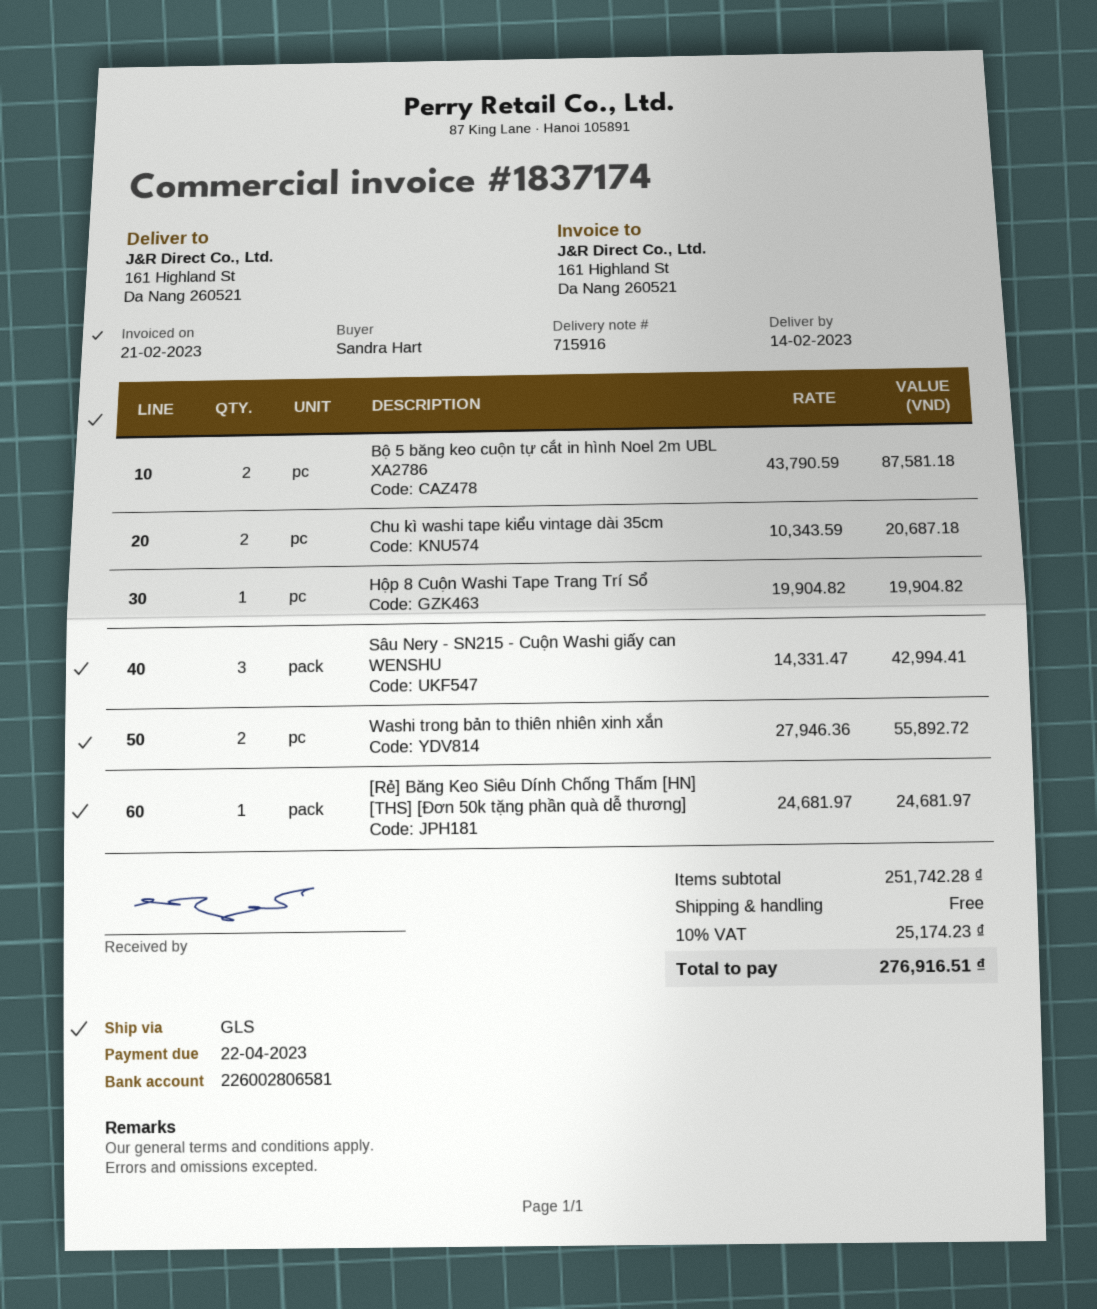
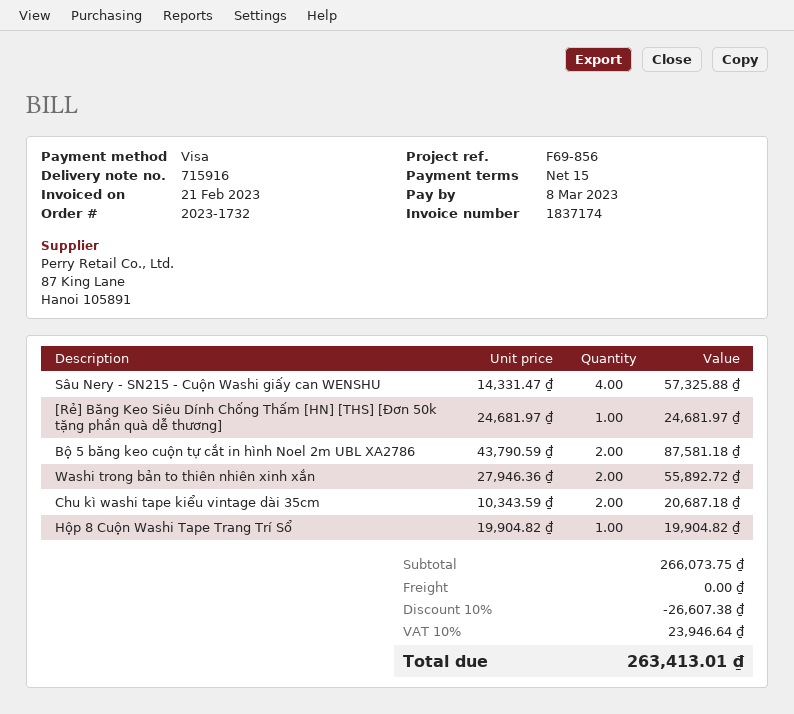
due date: 2023-04-22 -> 2023-03-08
Sâu Nery - SN215 - Cuộn Washi giấy can WENSHU: 3 x 14331.47 = 42994.41 -> 4 x 14331.47 = 57325.88
subtotal: 251742.28 -> 266073.75
discount: none -> 10% = 26607.38
tax: 10% = 25174.23 -> 10% = 23946.64
total: 276916.51 -> 263413.01

